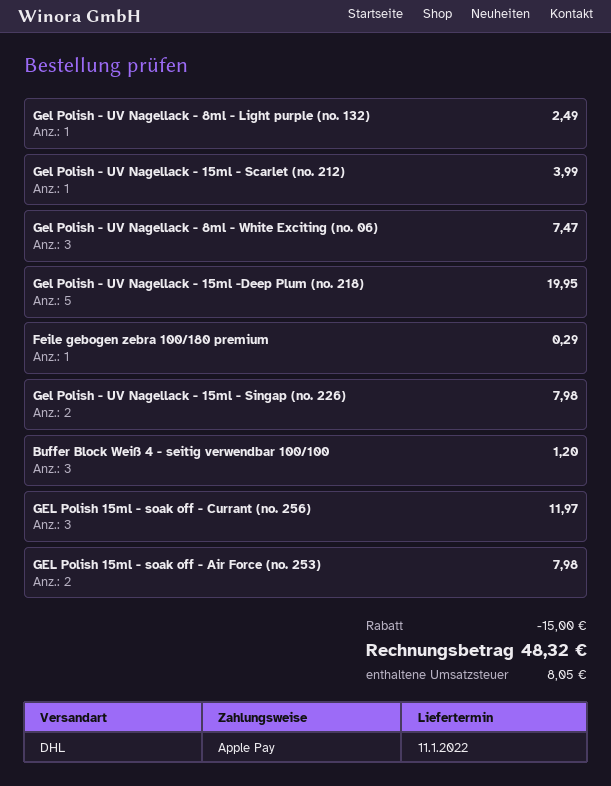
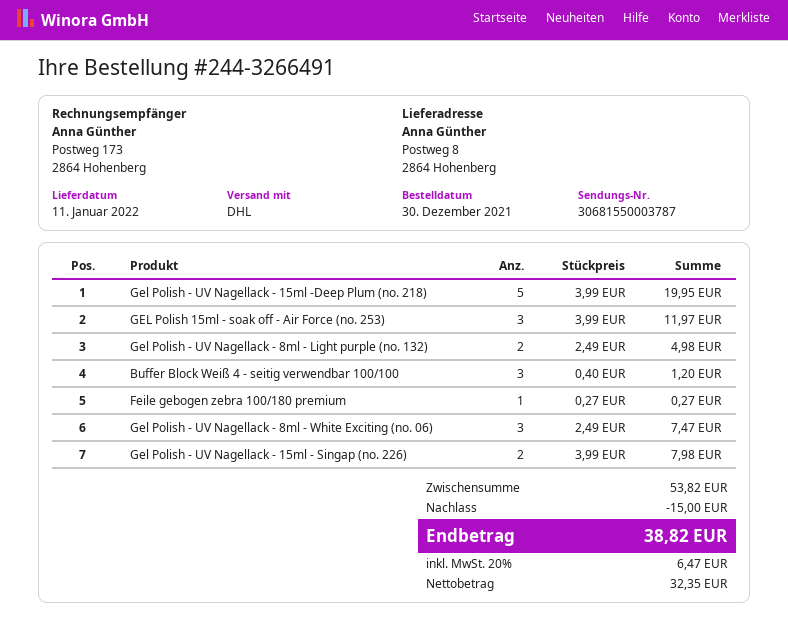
Gel Polish - UV Nagellack - 8ml - Light purple (no. 132): 1 for 2.49 -> 2 for 4.98
Gel Polish - UV Nagellack - 15ml - Scarlet (no. 212): 1 for 3.99 -> none
Feile gebogen zebra 100/180 premium: 1 for 0.29 -> 1 for 0.27
GEL Polish 15ml - soak off - Currant (no. 256): 3 for 11.97 -> none
GEL Polish 15ml - soak off - Air Force (no. 253): 2 for 7.98 -> 3 for 11.97
tax: 8.05 -> 6.47
total: 48.32 -> 38.82

